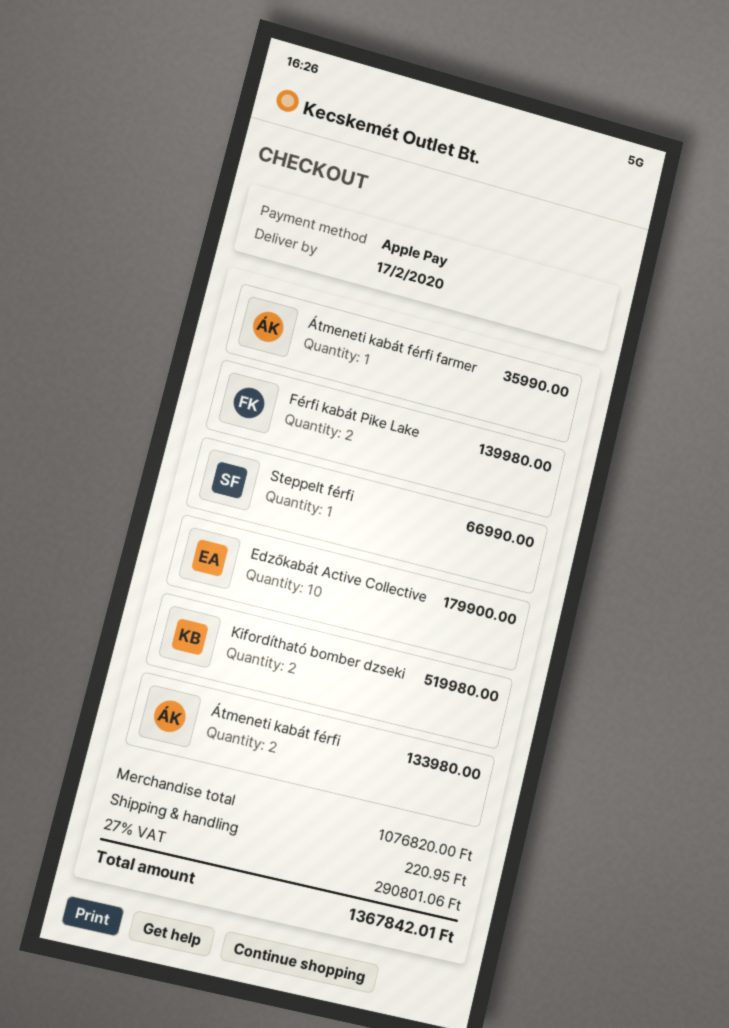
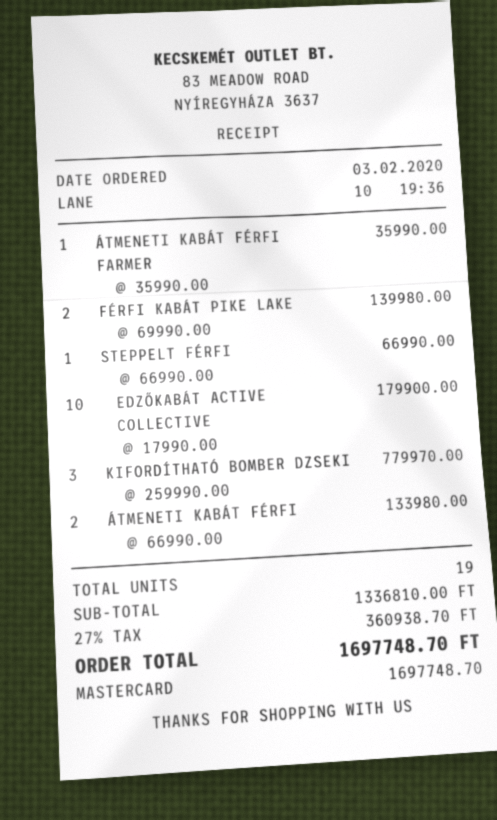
payment method: Apple Pay -> Mastercard
Kifordítható bomber dzseki: 2 for 519980.00 -> 3 for 779970.00
subtotal: 1076820.00 -> 1336810.00
shipping: 220.95 -> none
tax: 27% = 290801.06 -> 27% = 360938.70
total: 1367842.01 -> 1697748.70

